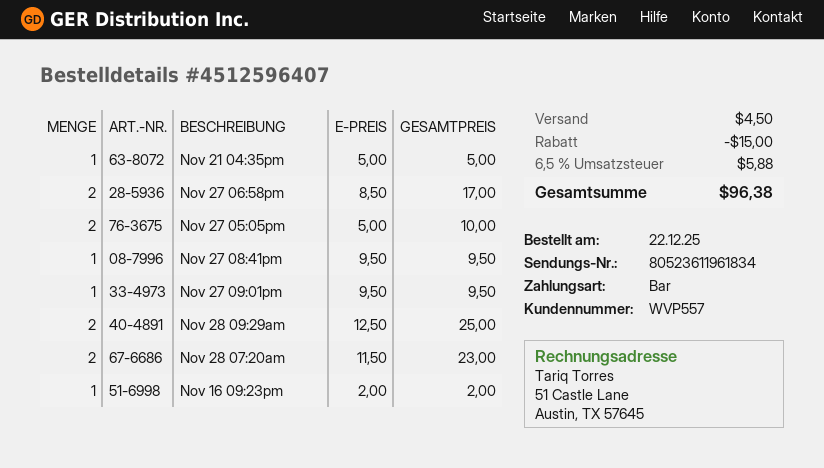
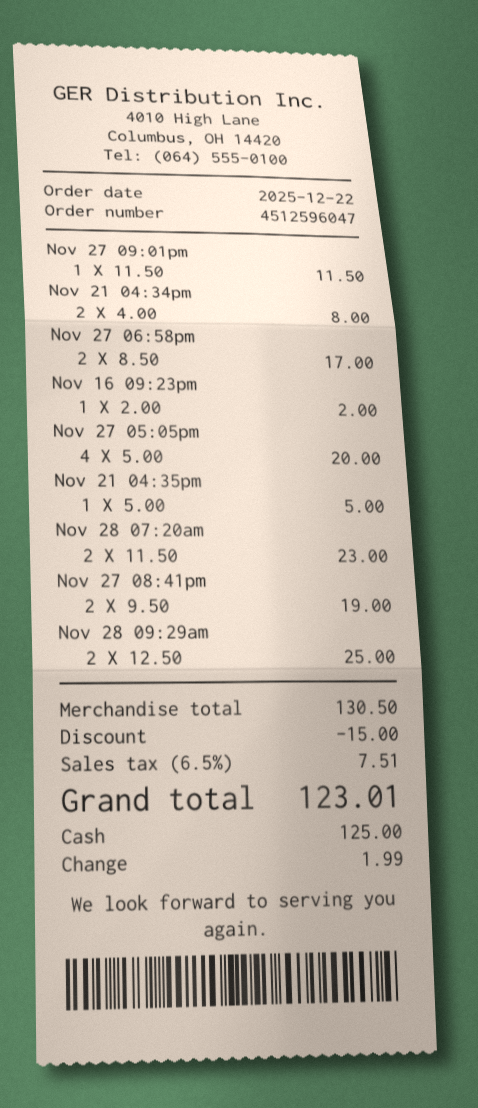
order number: 4512596407 -> 4512596047
Nov 27 05:05pm: 2 x 5.00 = 10.00 -> 4 x 5.00 = 20.00
Nov 27 08:41pm: 1 x 9.50 = 9.50 -> 2 x 9.50 = 19.00
Nov 27 09:01pm: 1 x 9.50 = 9.50 -> 1 x 11.50 = 11.50
Nov 21 04:34pm: none -> 2 x 4.00 = 8.00
shipping: 4.50 -> none
tax: 6.5% = 5.88 -> 6.5% = 7.51
total: 96.38 -> 123.01

